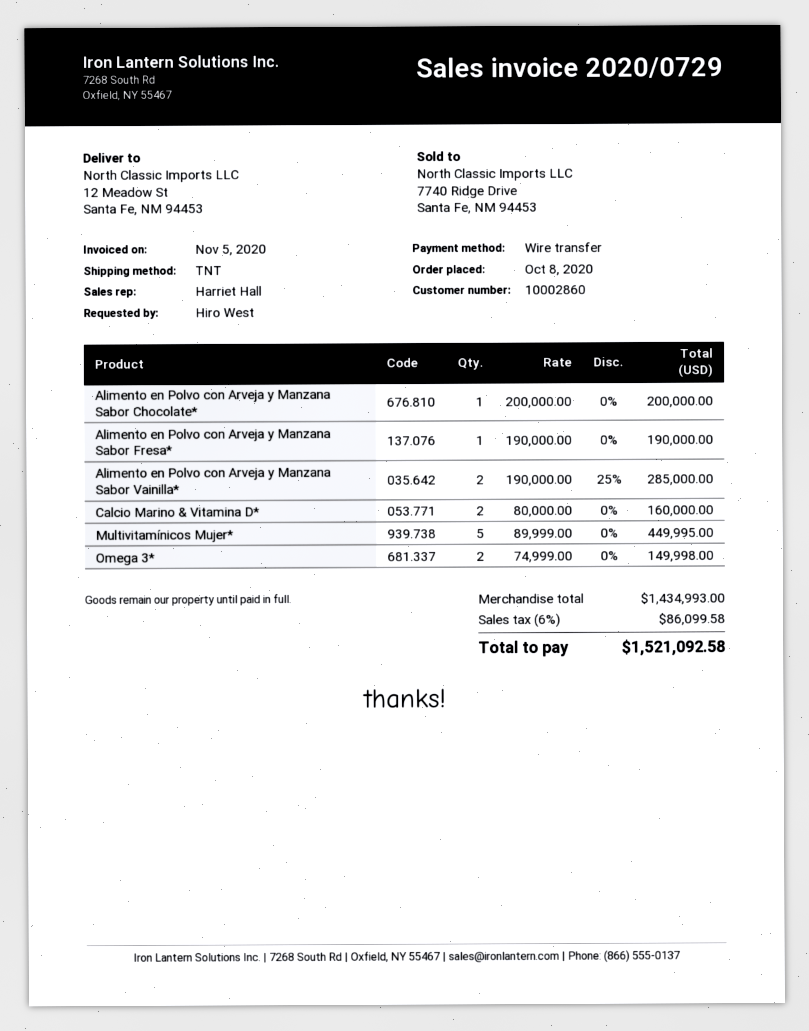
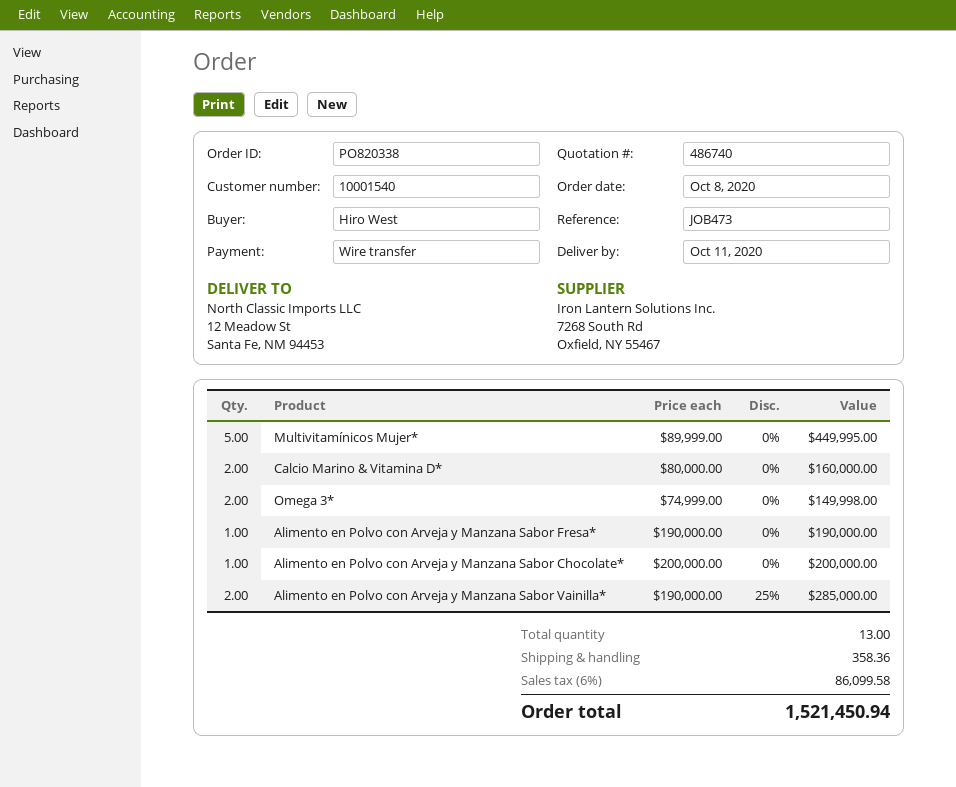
customer number: 10002860 -> 10001540
shipping: none -> 358.36
total: 1521092.58 -> 1521450.94

